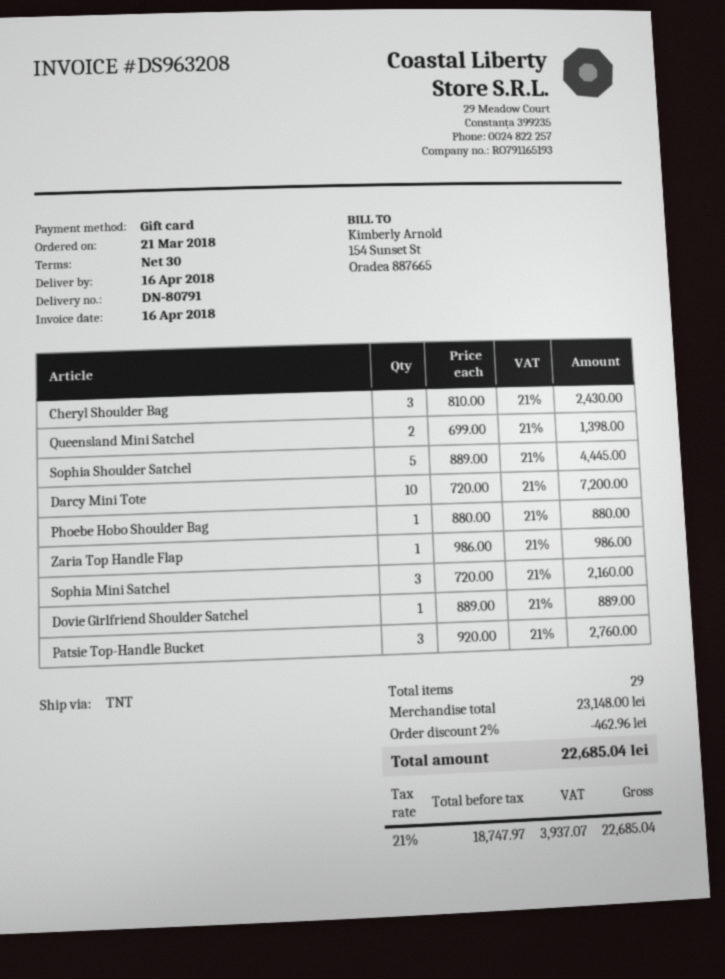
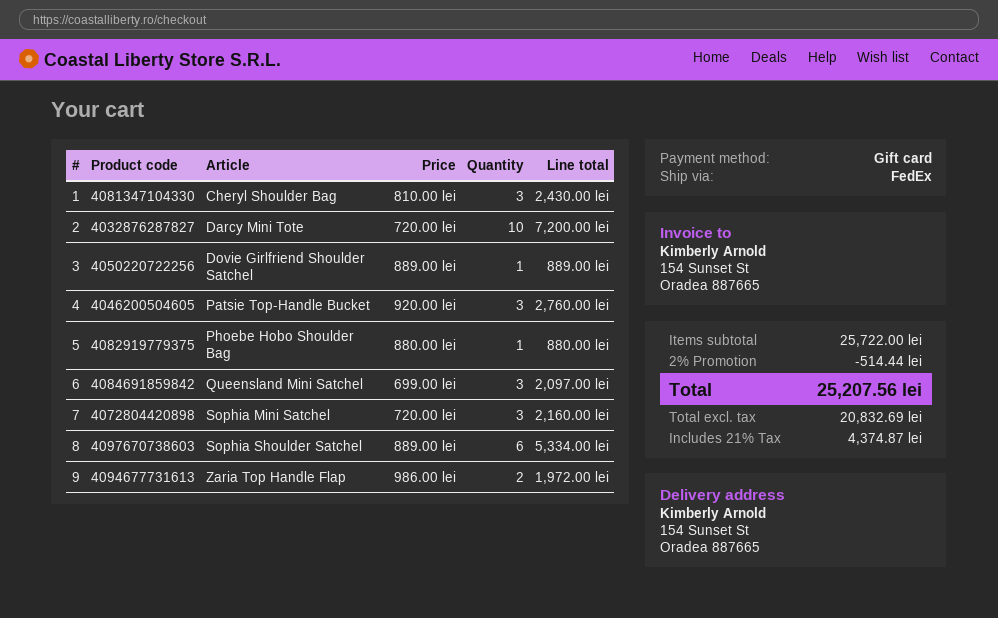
shipping method: TNT -> FedEx
Queensland Mini Satchel: 2 x 699.00 = 1398.00 -> 3 x 699.00 = 2097.00
Sophia Shoulder Satchel: 5 x 889.00 = 4445.00 -> 6 x 889.00 = 5334.00
Zaria Top Handle Flap: 1 x 986.00 = 986.00 -> 2 x 986.00 = 1972.00
subtotal: 23148.00 -> 25722.00
discount: 2% = 462.96 -> 2% = 514.44
net: 18747.97 -> 20832.69
tax: 21% = 3937.07 -> 21% = 4374.87
total: 22685.04 -> 25207.56

